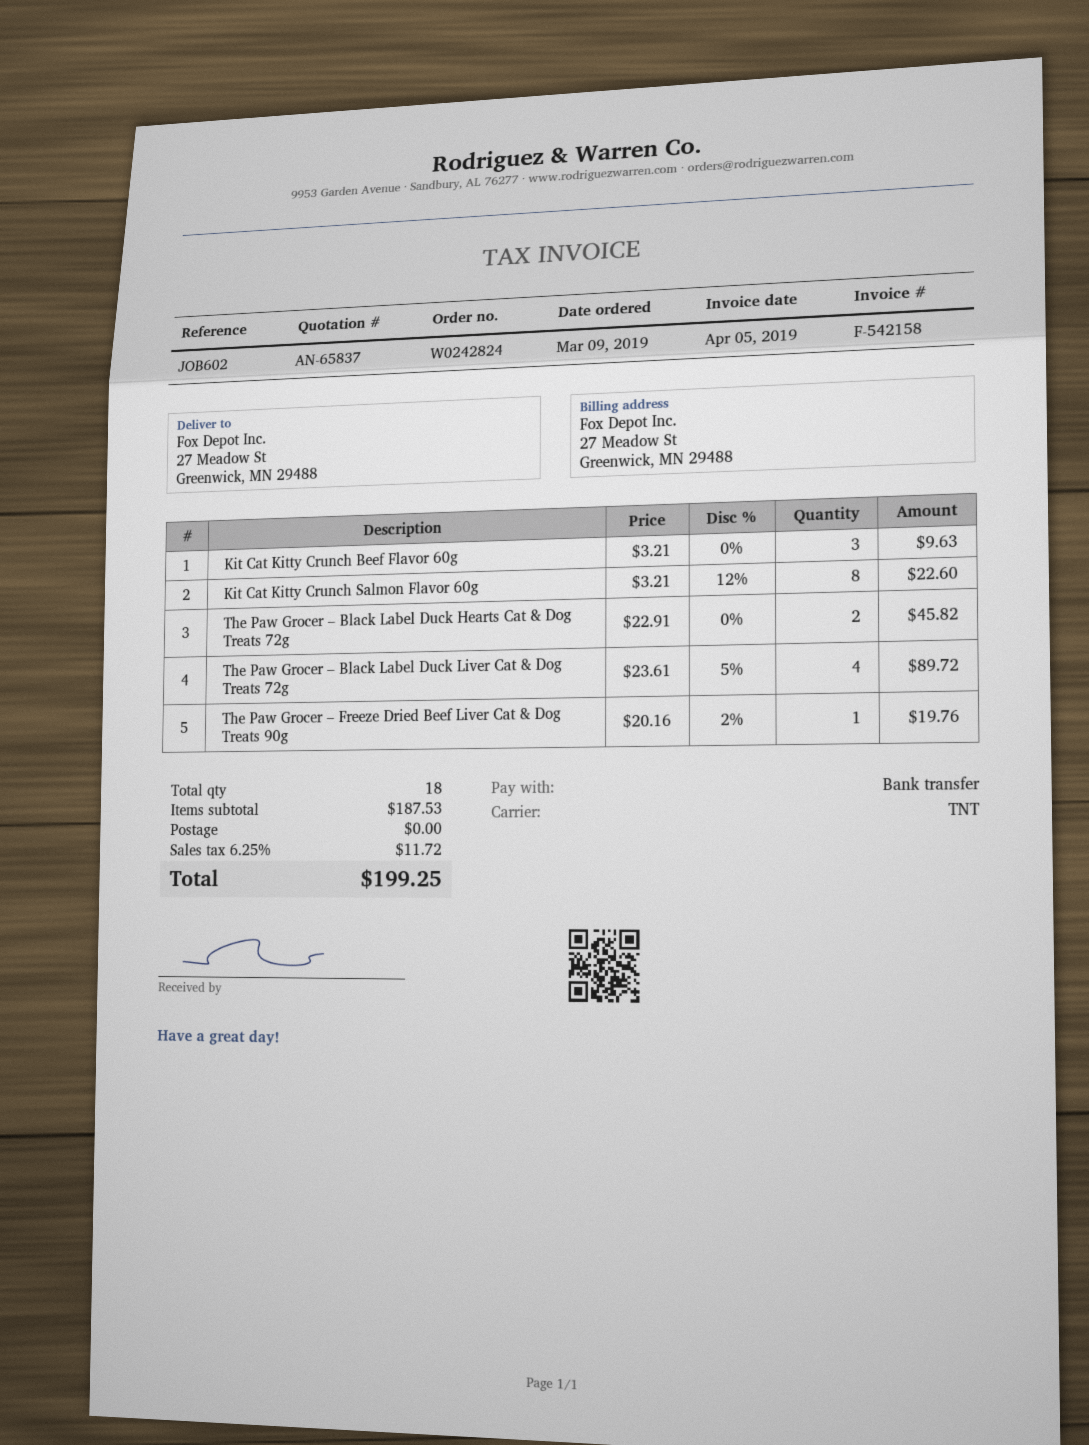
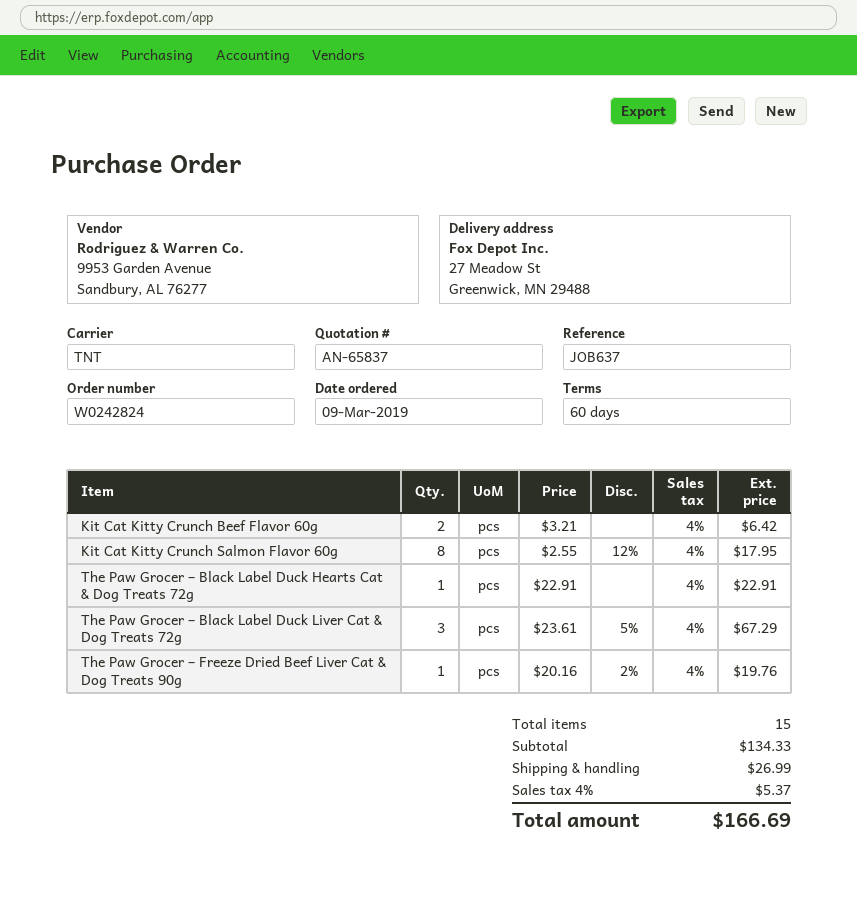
reference: JOB602 -> JOB637
Kit Cat Kitty Crunch Beef Flavor 60g: 3 x 3.21 = 9.63 -> 2 x 3.21 = 6.42
Kit Cat Kitty Crunch Salmon Flavor 60g: 8 x 3.21 - 12% = 22.60 -> 8 x 2.55 - 12% = 17.95
The Paw Grocer – Black Label Duck Hearts Cat & Dog Treats 72g: 2 x 22.91 = 45.82 -> 1 x 22.91 = 22.91
The Paw Grocer – Black Label Duck Liver Cat & Dog Treats 72g: 4 x 23.61 - 5% = 89.72 -> 3 x 23.61 - 5% = 67.29
total quantity: 18 -> 15
subtotal: 187.53 -> 134.33
shipping: 0.00 -> 26.99
tax: 6.25% = 11.72 -> 4% = 5.37
total: 199.25 -> 166.69

